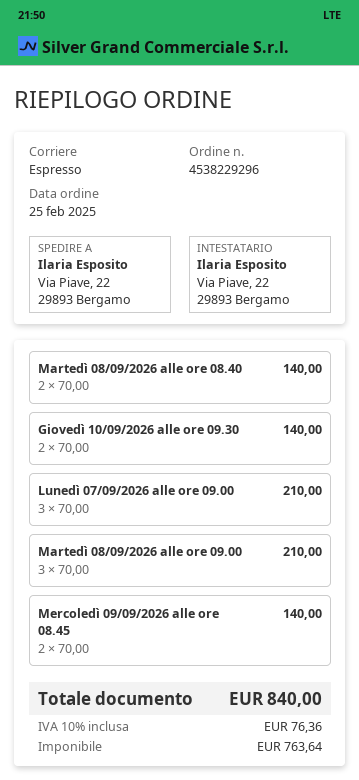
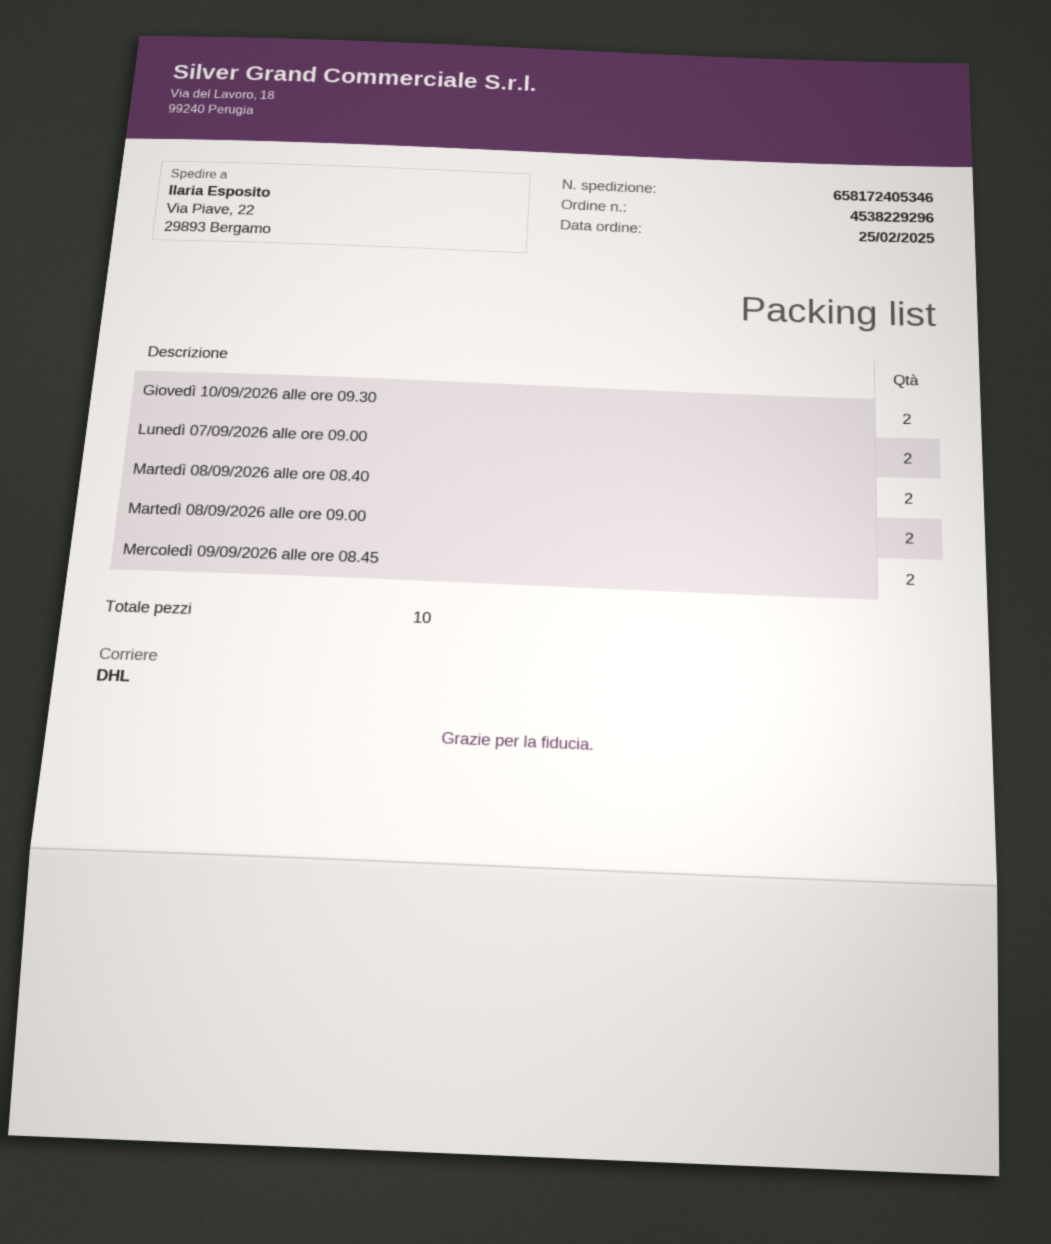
shipping method: express -> DHL
Lunedì 07/09/2026 alle ore 09.00: 3 -> 2
Martedì 08/09/2026 alle ore 09.00: 3 -> 2

